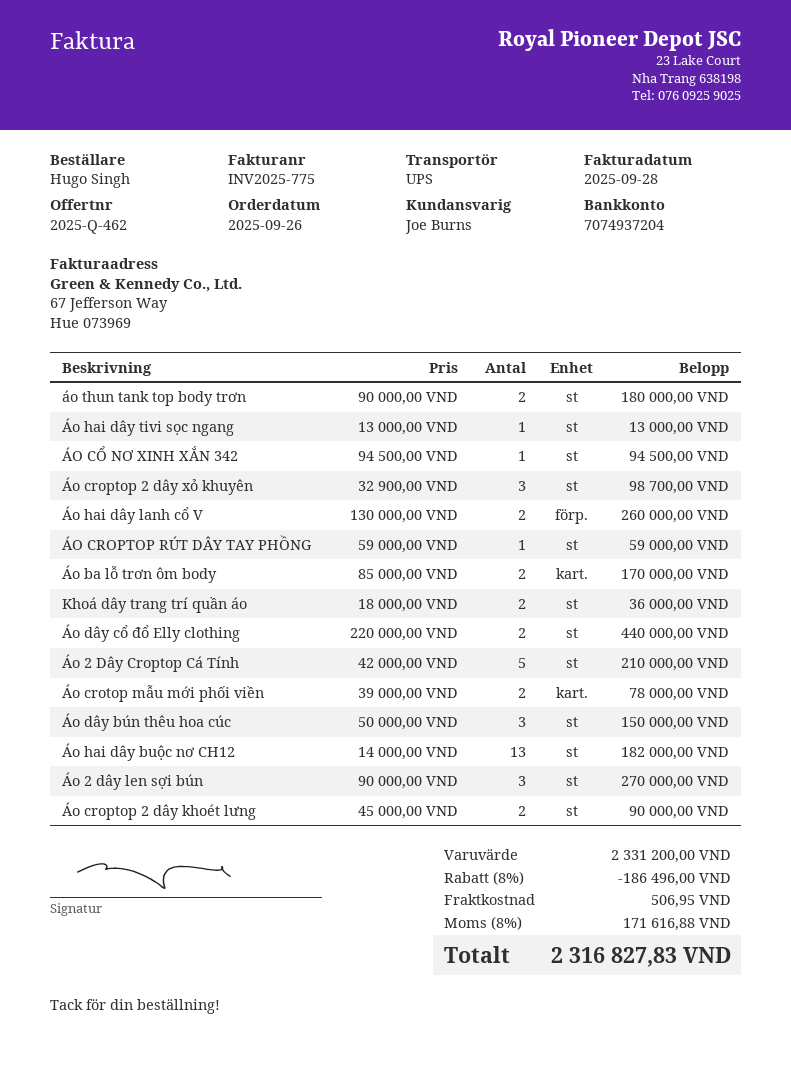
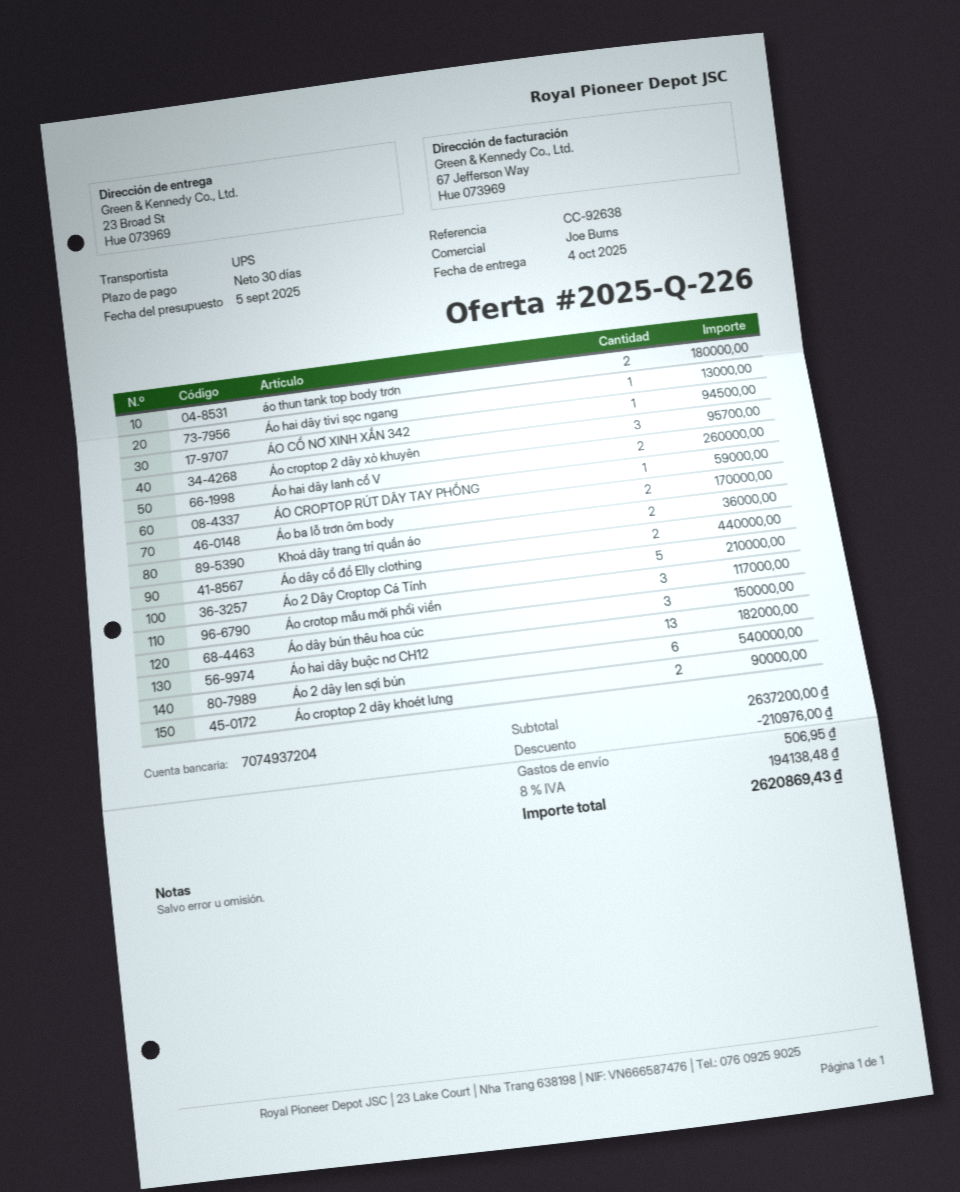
quote number: 2025-Q-462 -> 2025-Q-226
Áo croptop 2 dây xỏ khuyên: 3 for 98700.00 -> 3 for 95700.00
Áo crotop mẫu mới phối viền: 2 for 78000.00 -> 3 for 117000.00
Áo 2 dây len sợi bún: 3 for 270000.00 -> 6 for 540000.00
subtotal: 2331200.00 -> 2637200.00
discount: 186496.00 -> 210976.00
tax: 8% = 171616.88 -> 8% = 194138.48
total: 2316827.83 -> 2620869.43

